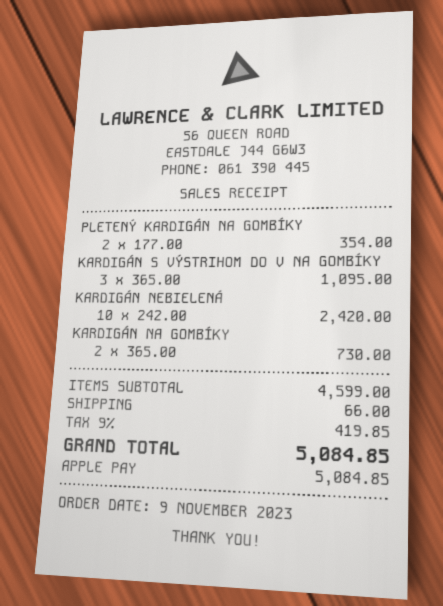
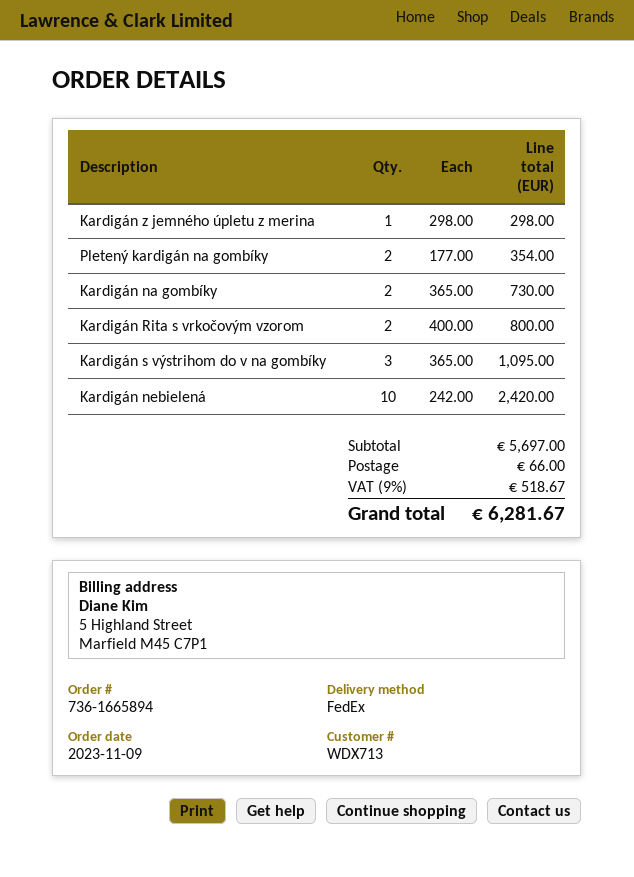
Kardigán z jemného úpletu z merina: none -> 1 x 298.00 = 298.00
Kardigán Rita s vrkočovým vzorom: none -> 2 x 400.00 = 800.00
subtotal: 4599.00 -> 5697.00
tax: 9% = 419.85 -> 9% = 518.67
total: 5084.85 -> 6281.67

